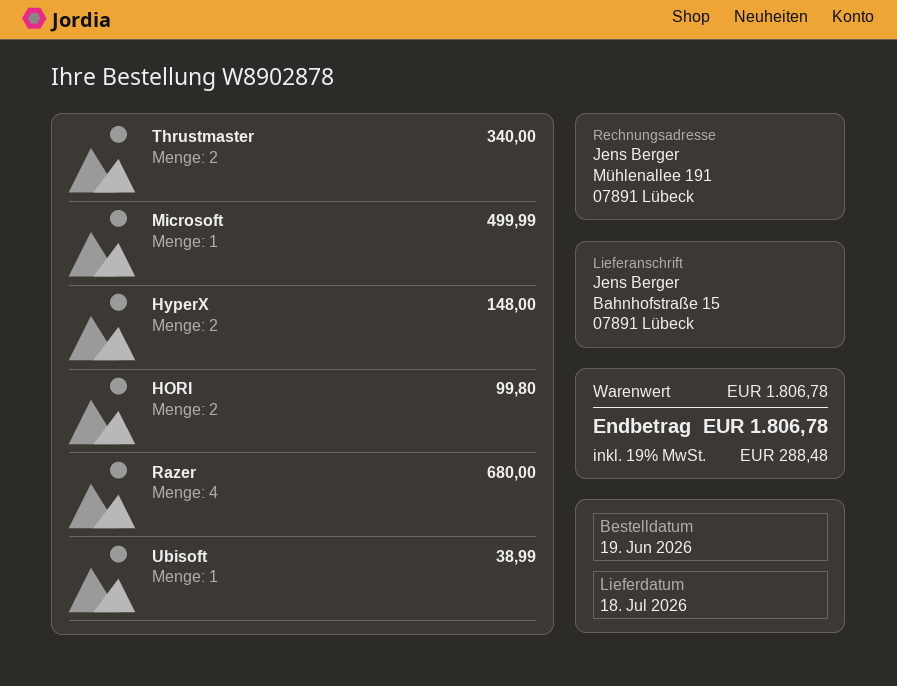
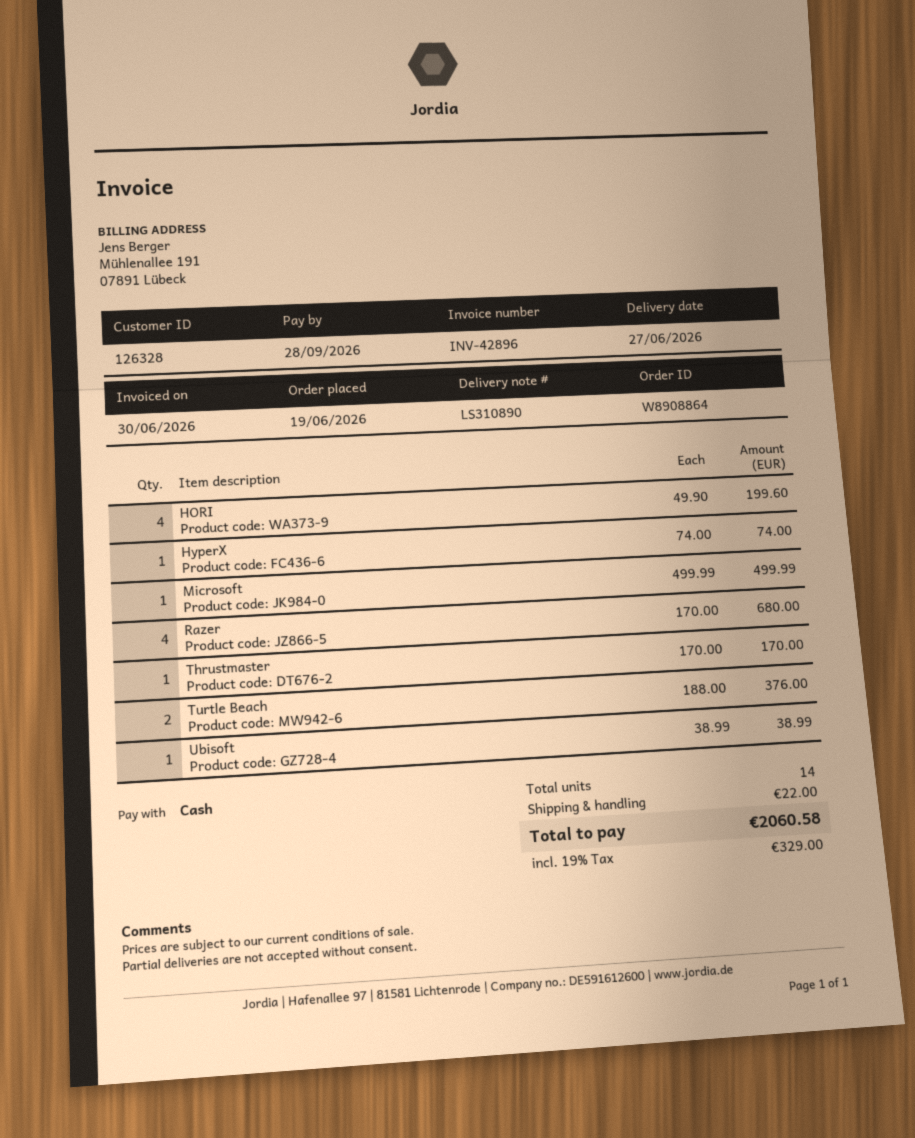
order number: W8902878 -> W8908864
delivery date: 2026-07-18 -> 2026-06-27
Thrustmaster: 2 for 340.00 -> 1 for 170.00
HyperX: 2 for 148.00 -> 1 for 74.00
HORI: 2 for 99.80 -> 4 for 199.60
Turtle Beach: none -> 2 for 376.00
shipping: none -> 22.00
tax: 19% = 288.48 -> 19% = 329.00
total: 1806.78 -> 2060.58

